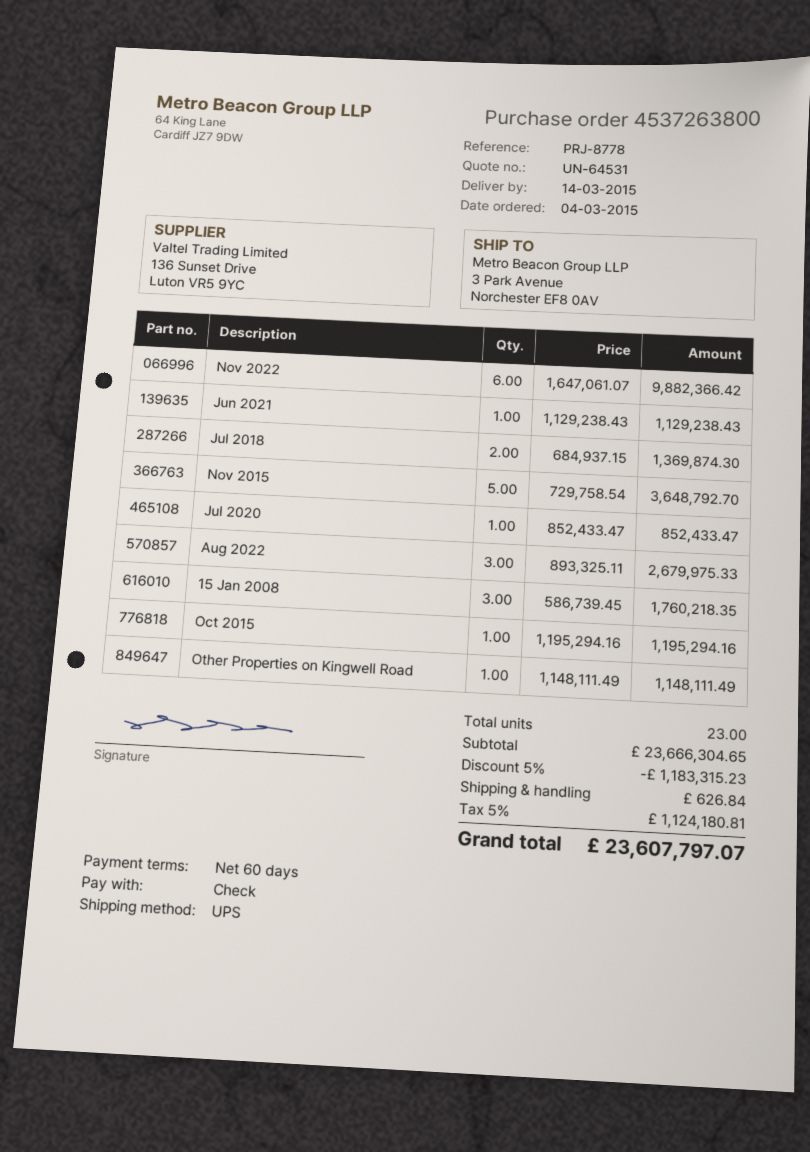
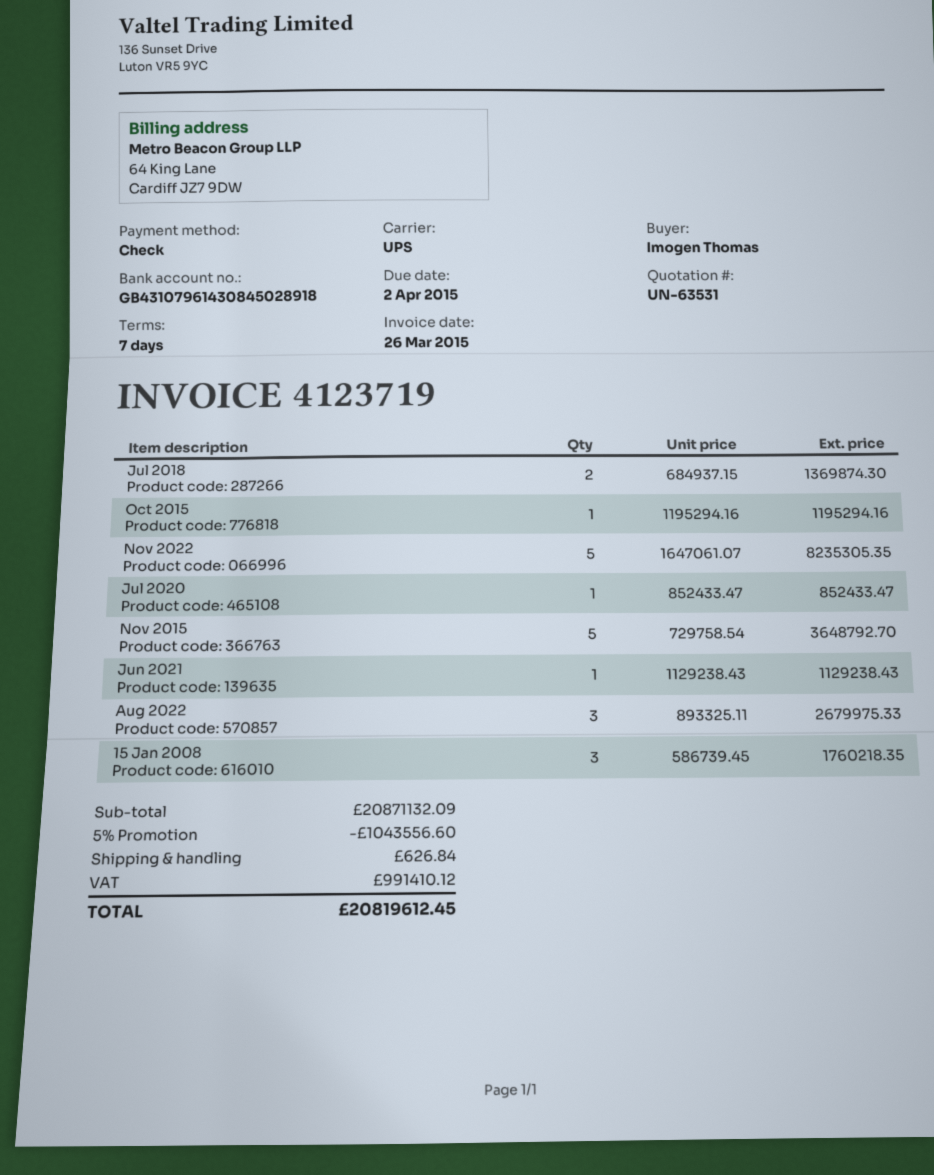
quote number: UN-64531 -> UN-63531
payment terms: 60 days -> 7 days
Nov 2022: 6 x 1647061.07 = 9882366.42 -> 5 x 1647061.07 = 8235305.35
Other Properties on Kingwell Road: 1 x 1148111.49 = 1148111.49 -> none
subtotal: 23666304.65 -> 20871132.09
discount: 5% = 1183315.23 -> 5% = 1043556.60
tax: 1124180.81 -> 991410.12
total: 23607797.07 -> 20819612.45

